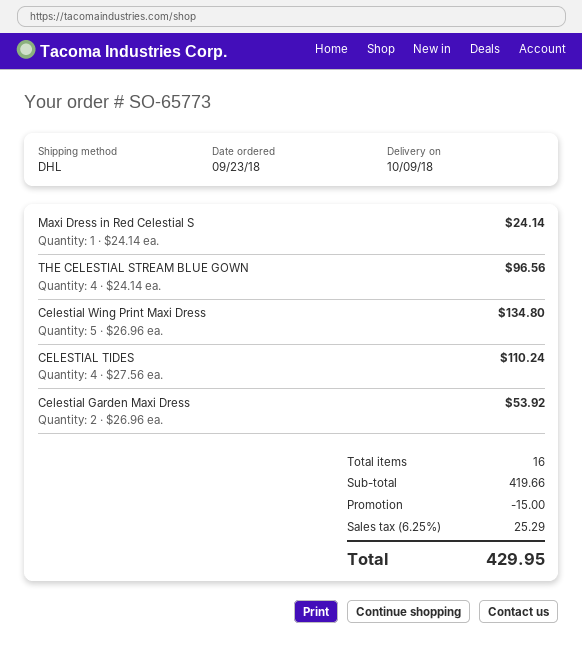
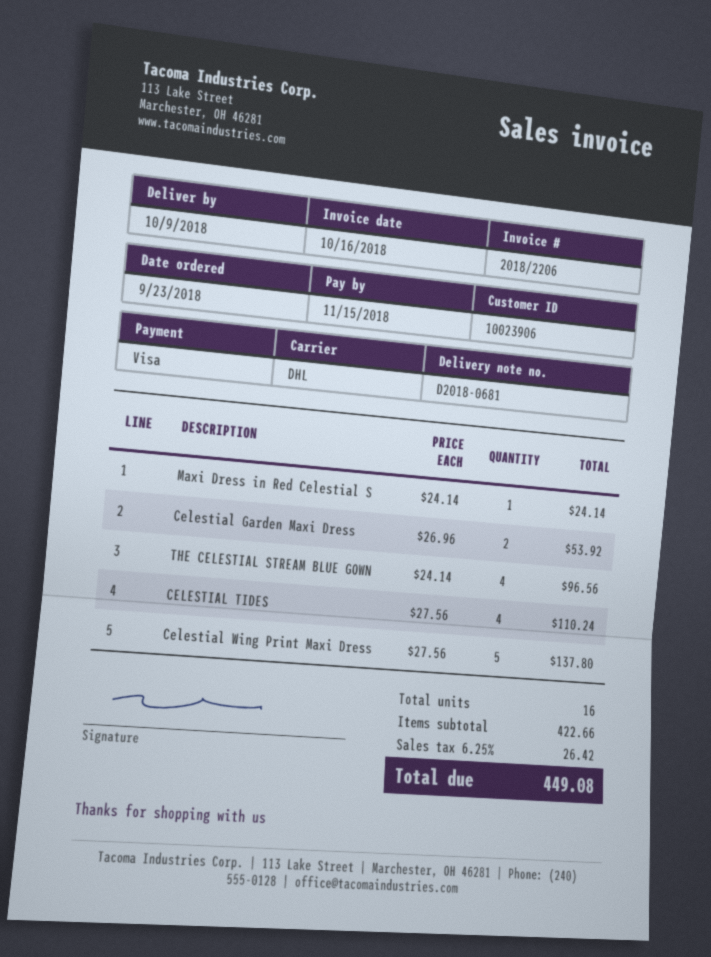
Celestial Wing Print Maxi Dress: 5 x 26.96 = 134.80 -> 5 x 27.56 = 137.80
subtotal: 419.66 -> 422.66
discount: 15.00 -> none
tax: 6.25% = 25.29 -> 6.25% = 26.42
total: 429.95 -> 449.08

